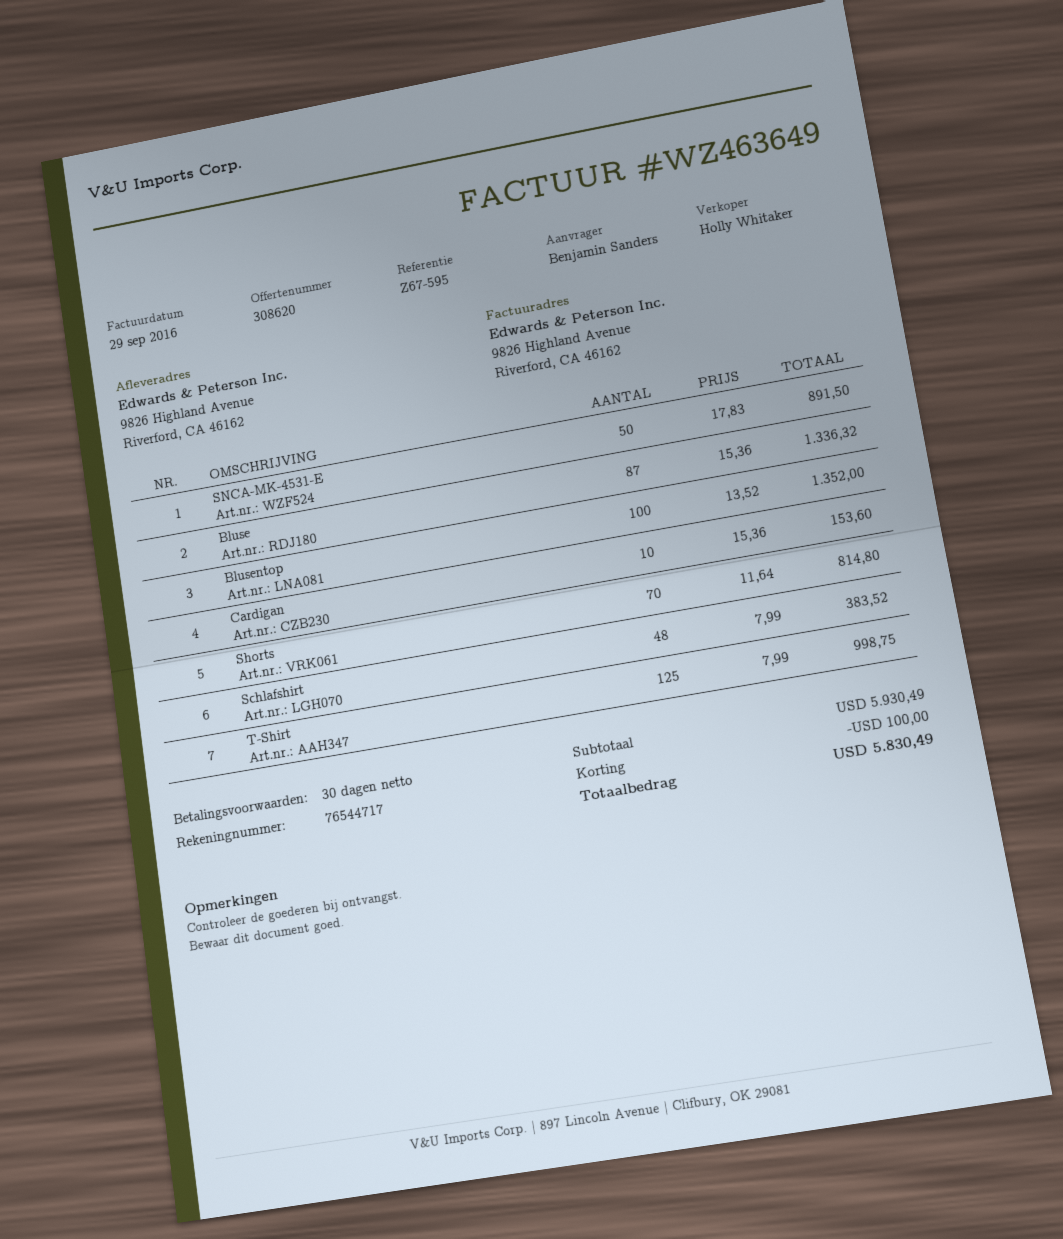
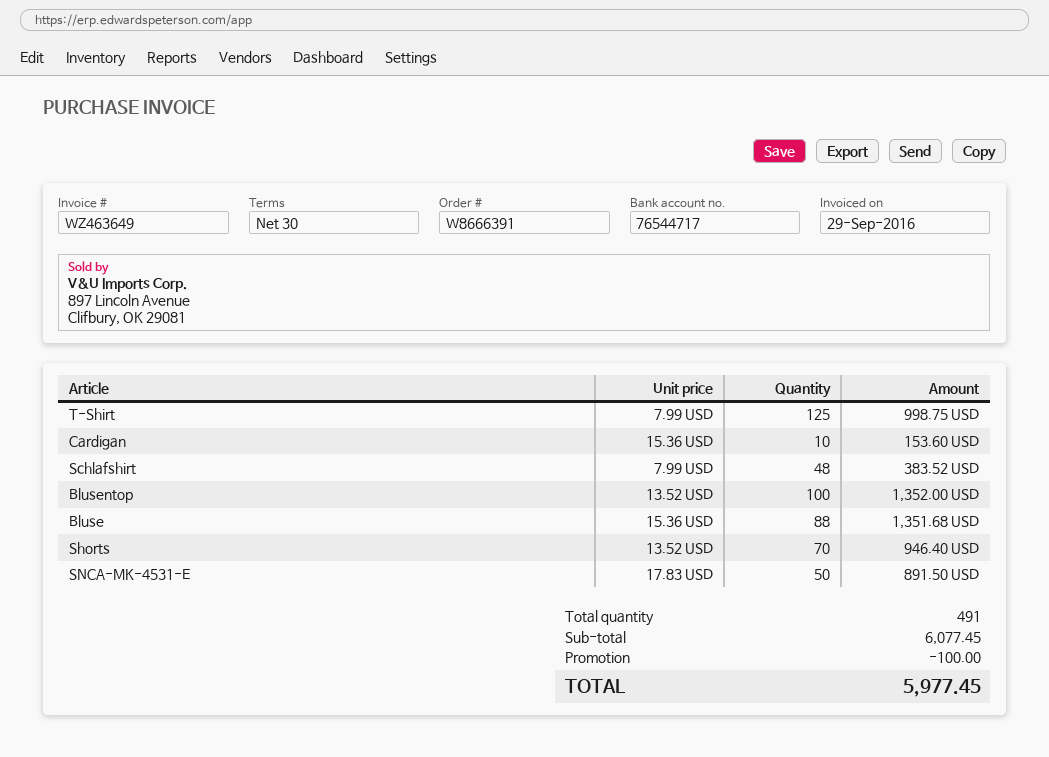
Bluse: 87 x 15.36 = 1336.32 -> 88 x 15.36 = 1351.68
Shorts: 70 x 11.64 = 814.80 -> 70 x 13.52 = 946.40
subtotal: 5930.49 -> 6077.45
total: 5830.49 -> 5977.45

